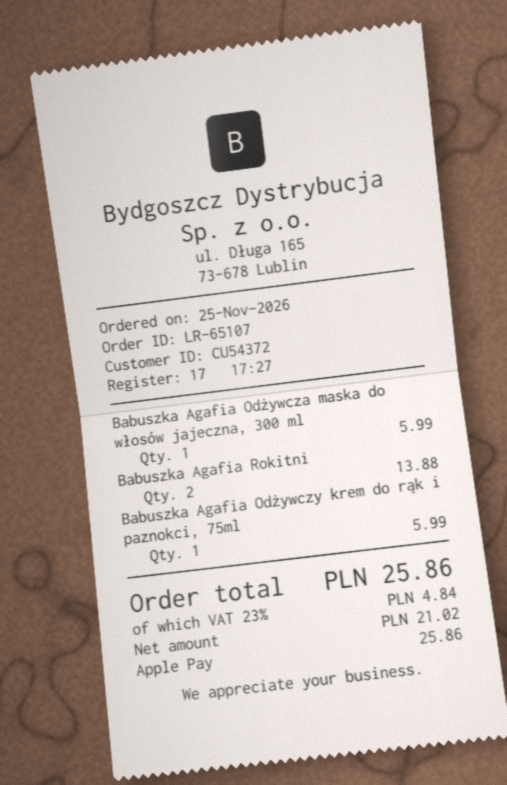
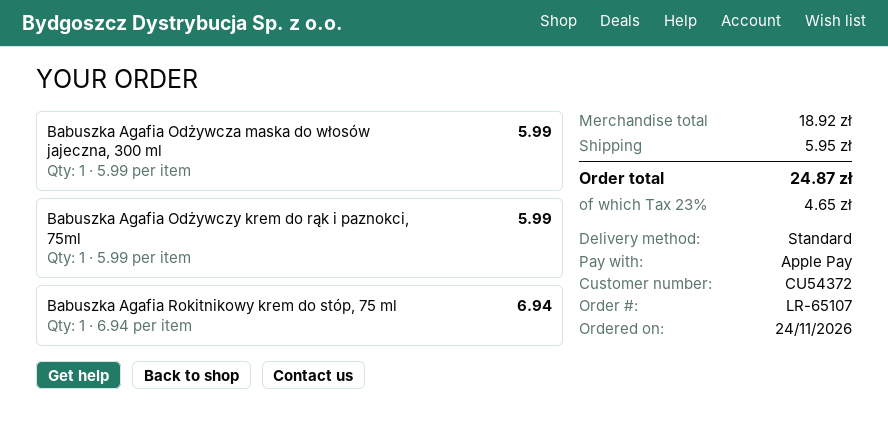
order date: 2026-11-25 -> 2026-11-24
Babuszka Agafia Rokitni: 2 for 13.88 -> 1 for 6.94
shipping: none -> 5.95
tax: 23% = 4.84 -> 23% = 4.65
total: 25.86 -> 24.87

